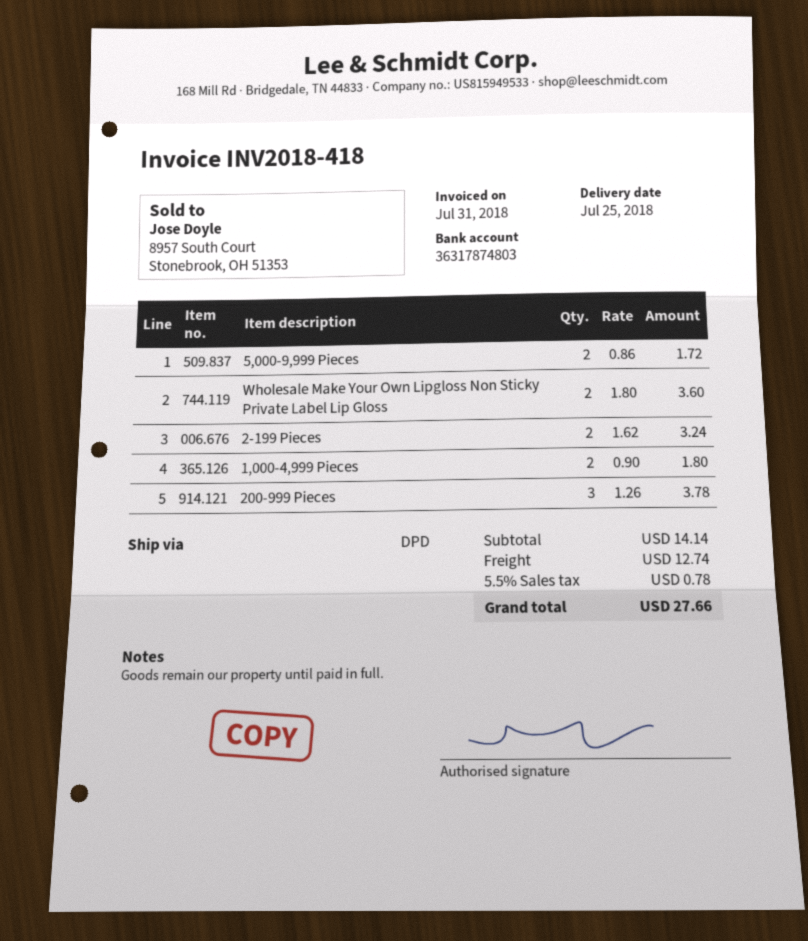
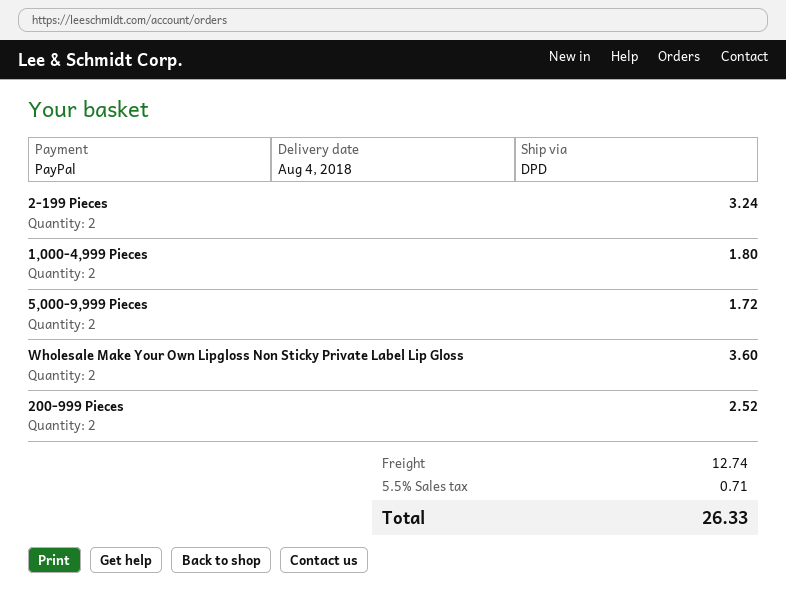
delivery date: 2018-07-25 -> 2018-08-04
200-999 Pieces: 3 for 3.78 -> 2 for 2.52
tax: 5.5% = 0.78 -> 5.5% = 0.71
total: 27.66 -> 26.33

